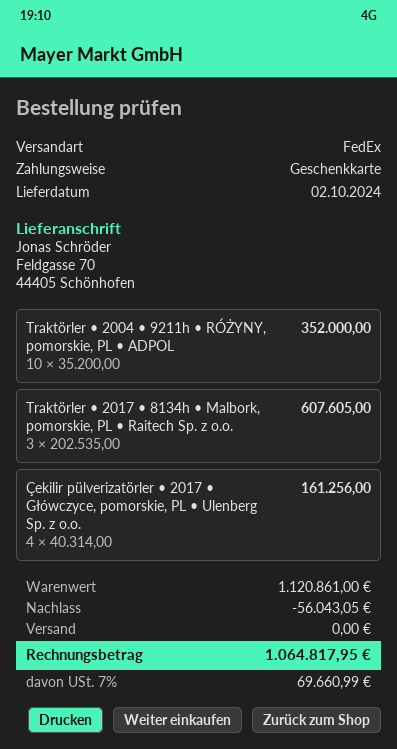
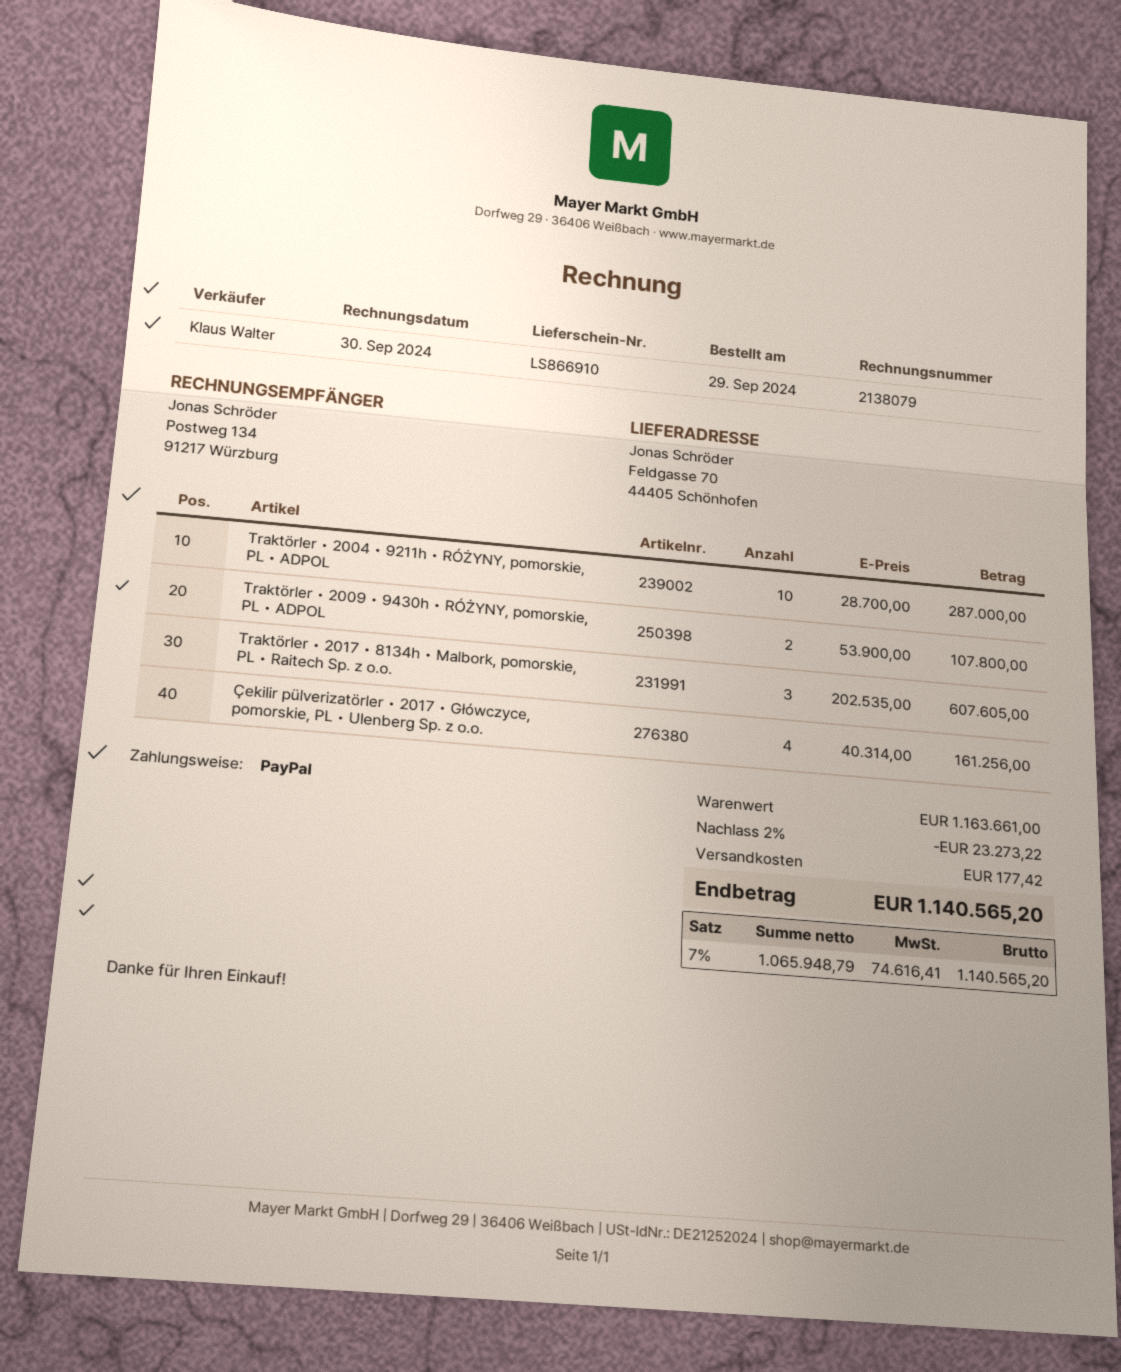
payment method: gift card -> PayPal
Traktörler • 2004 • 9211h • RÓŻYNY, pomorskie, PL • ADPOL: 10 x 35200.00 = 352000.00 -> 10 x 28700.00 = 287000.00
Traktörler • 2009 • 9430h • RÓŻYNY, pomorskie, PL • ADPOL: none -> 2 x 53900.00 = 107800.00
subtotal: 1120861.00 -> 1163661.00
discount: 56043.05 -> 23273.22
shipping: 0.00 -> 177.42
tax: 7% = 69660.99 -> 7% = 74616.41
total: 1064817.95 -> 1140565.20

